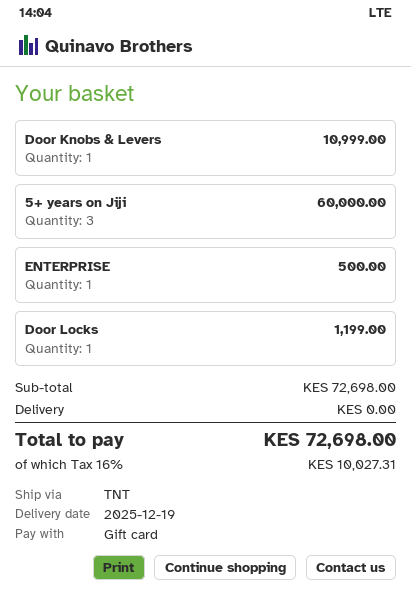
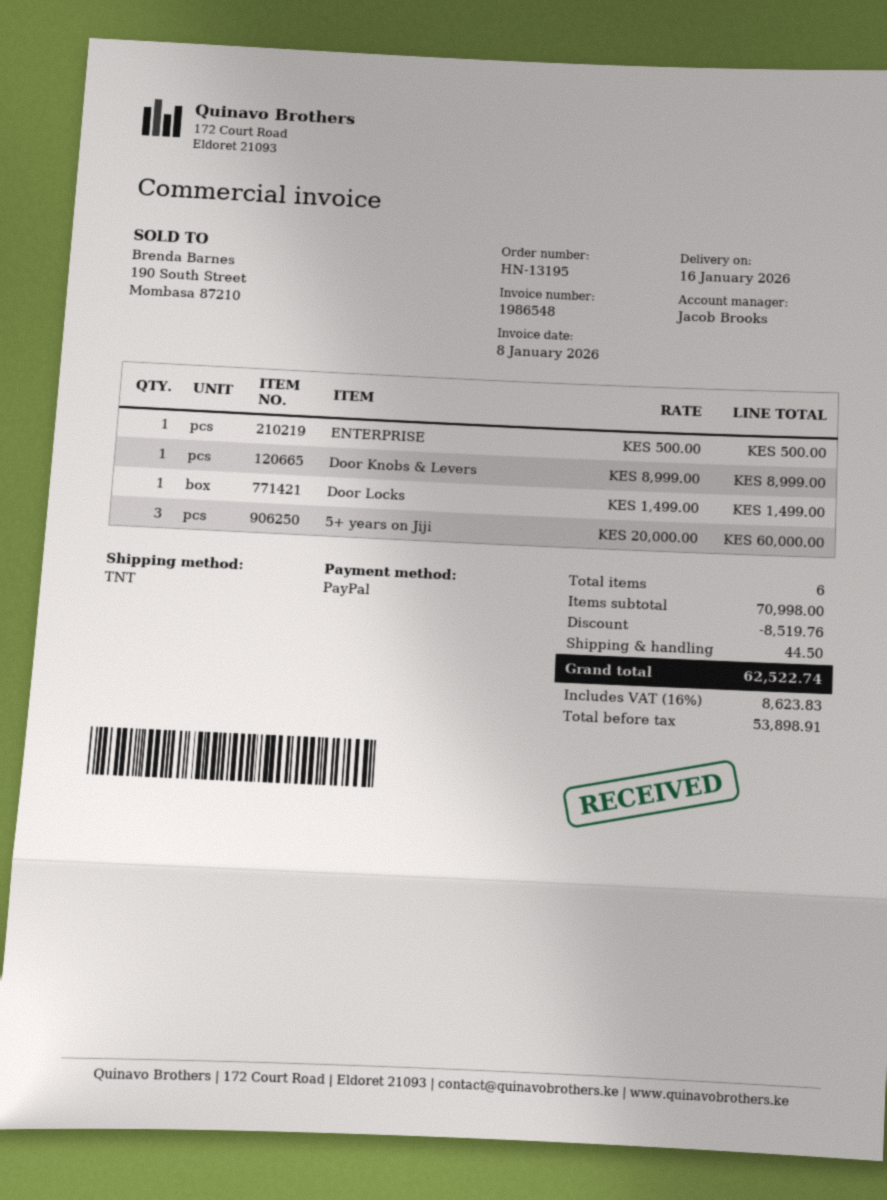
delivery date: 2025-12-19 -> 2026-01-16
payment method: gift card -> PayPal
Door Knobs & Levers: 1 for 10999.00 -> 1 for 8999.00
Door Locks: 1 for 1199.00 -> 1 for 1499.00
subtotal: 72698.00 -> 70998.00
discount: none -> 8519.76
shipping: 0.00 -> 44.50
tax: 16% = 10027.31 -> 16% = 8623.83
total: 72698.00 -> 62522.74

